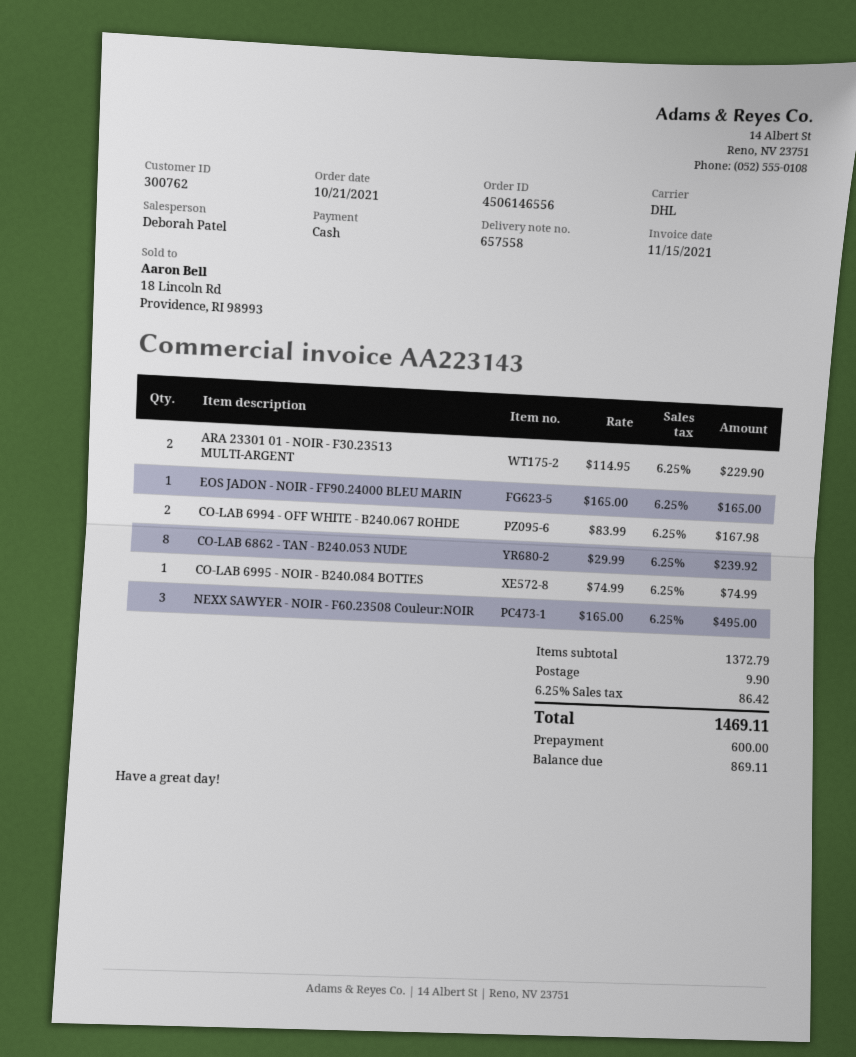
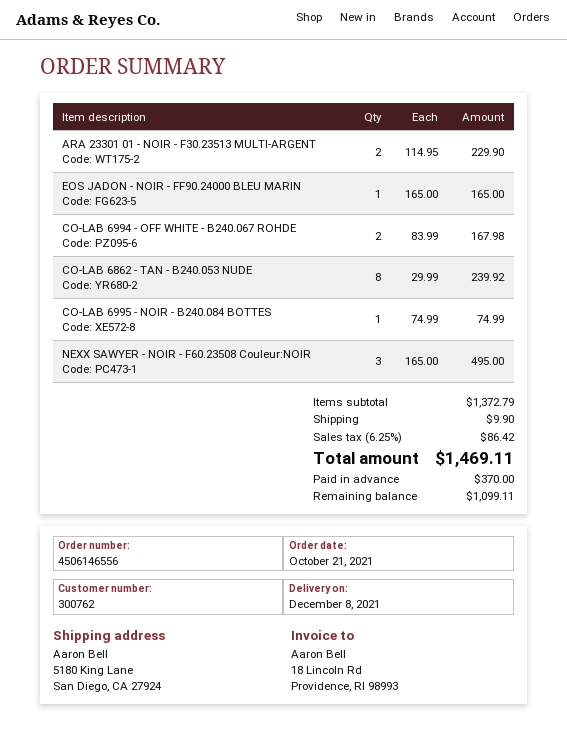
deposit: 600.00 -> 370.00
balance: 869.11 -> 1099.11

